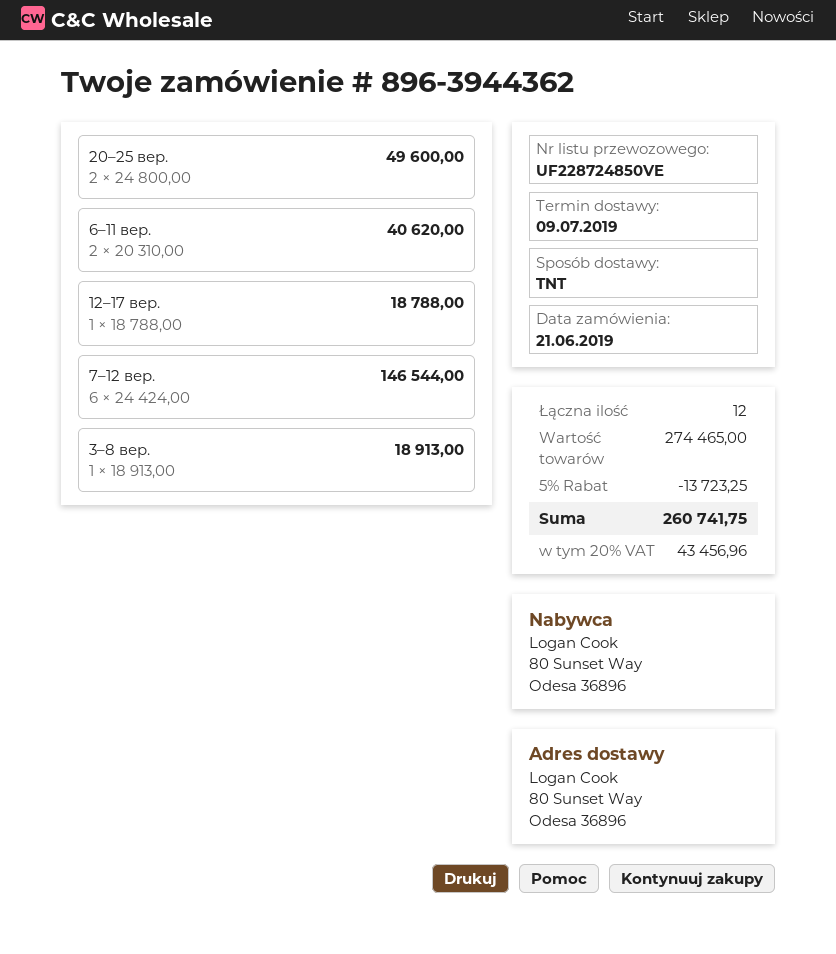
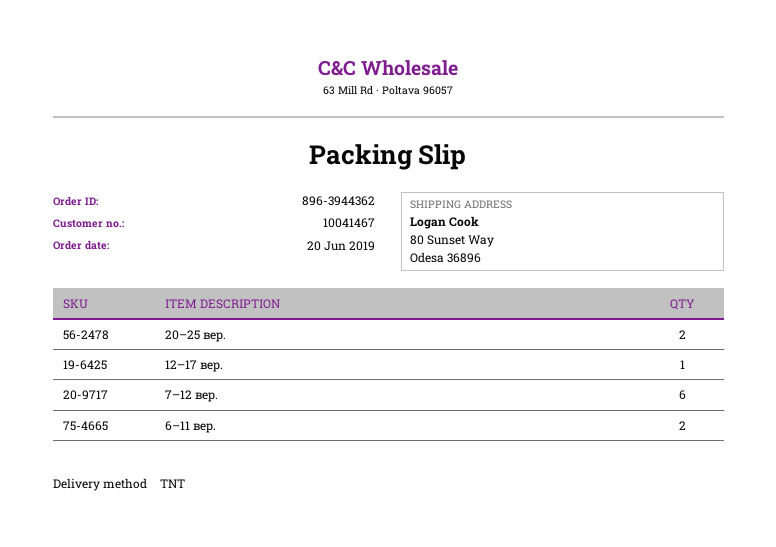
order date: 2019-06-21 -> 2019-06-20
3–8 вер.: 1 -> none

